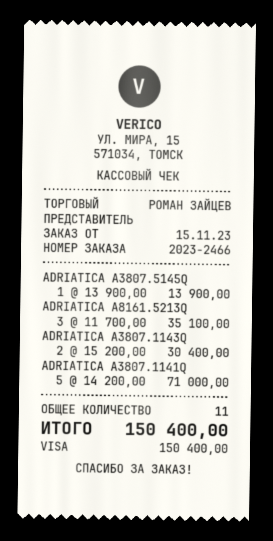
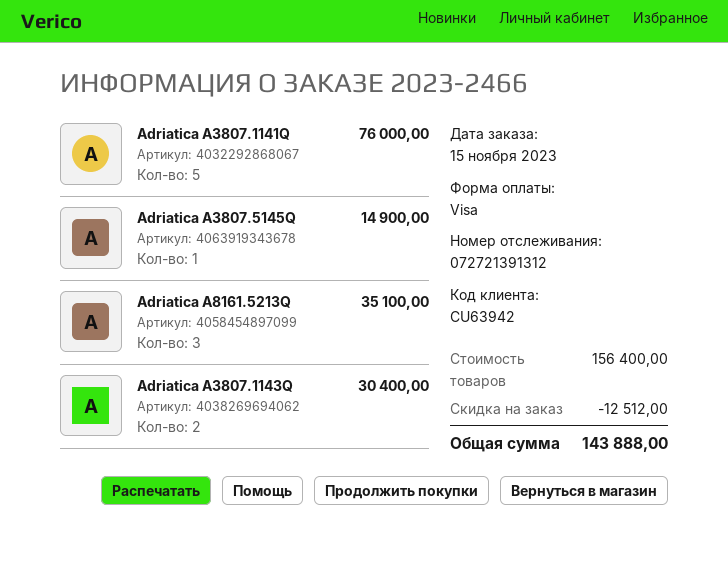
ADRIATICA A3807.5145Q: 1 for 13900.00 -> 1 for 14900.00
ADRIATICA A3807.1141Q: 5 for 71000.00 -> 5 for 76000.00
discount: none -> 12512.00
total: 150400.00 -> 143888.00

